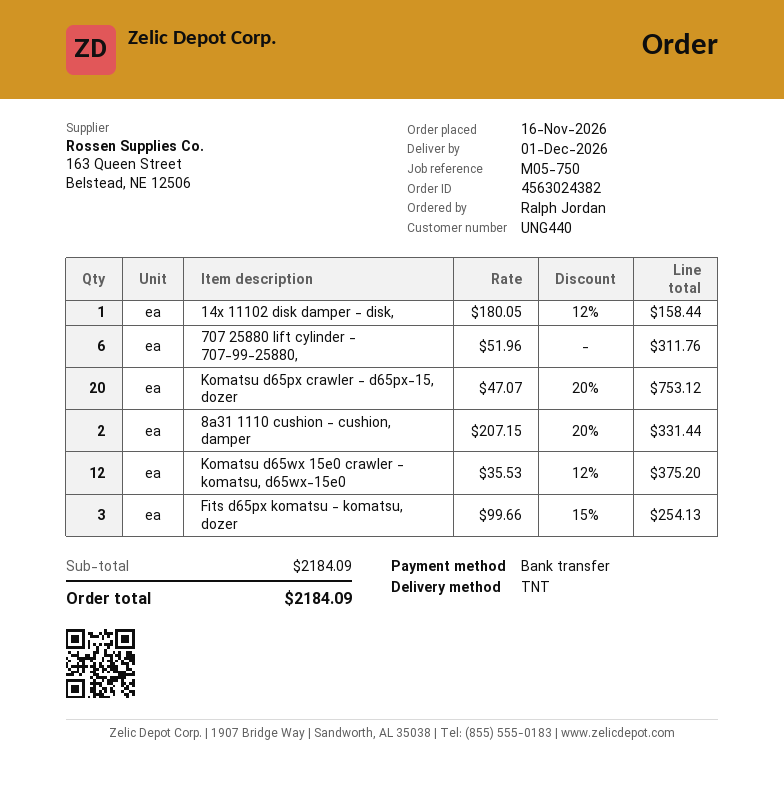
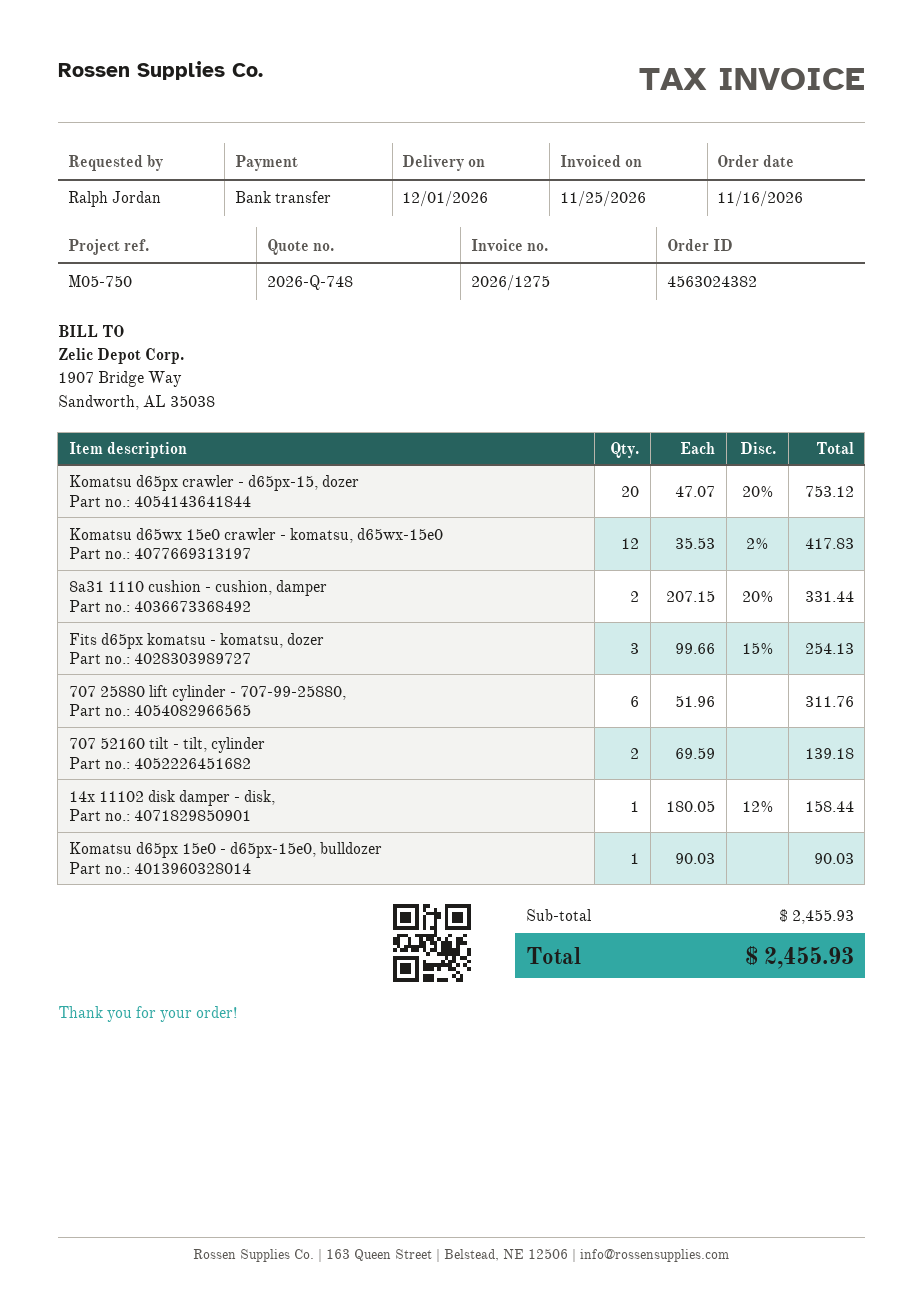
Komatsu d65wx 15e0 crawler - komatsu, d65wx-15e0: 12 x 35.53 - 12% = 375.20 -> 12 x 35.53 - 2% = 417.83
707 52160 tilt - tilt, cylinder: none -> 2 x 69.59 = 139.18
Komatsu d65px 15e0 - d65px-15e0, bulldozer: none -> 1 x 90.03 = 90.03
subtotal: 2184.09 -> 2455.93
total: 2184.09 -> 2455.93

